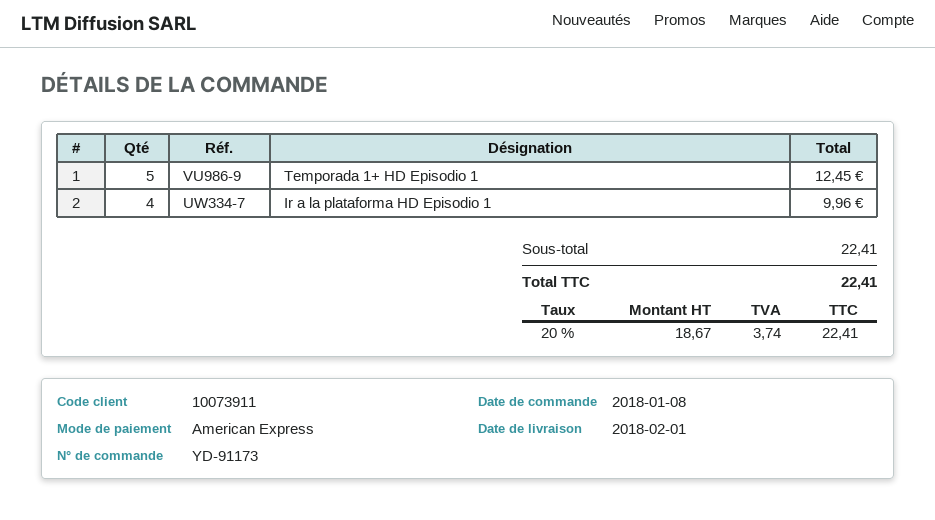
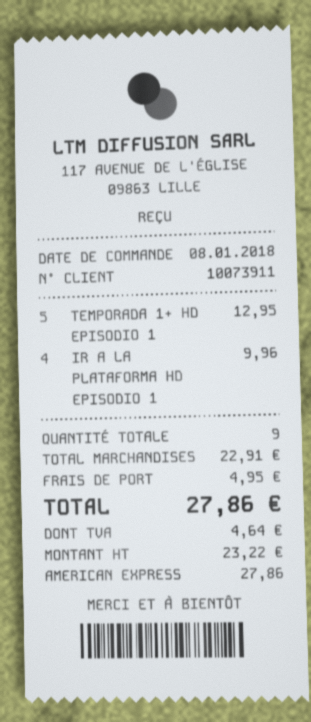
Temporada 1+ HD Episodio 1: 5 for 12.45 -> 5 for 12.95
subtotal: 22.41 -> 22.91
shipping: none -> 4.95
net: 18.67 -> 23.22
tax: 3.74 -> 4.64
total: 22.41 -> 27.86

